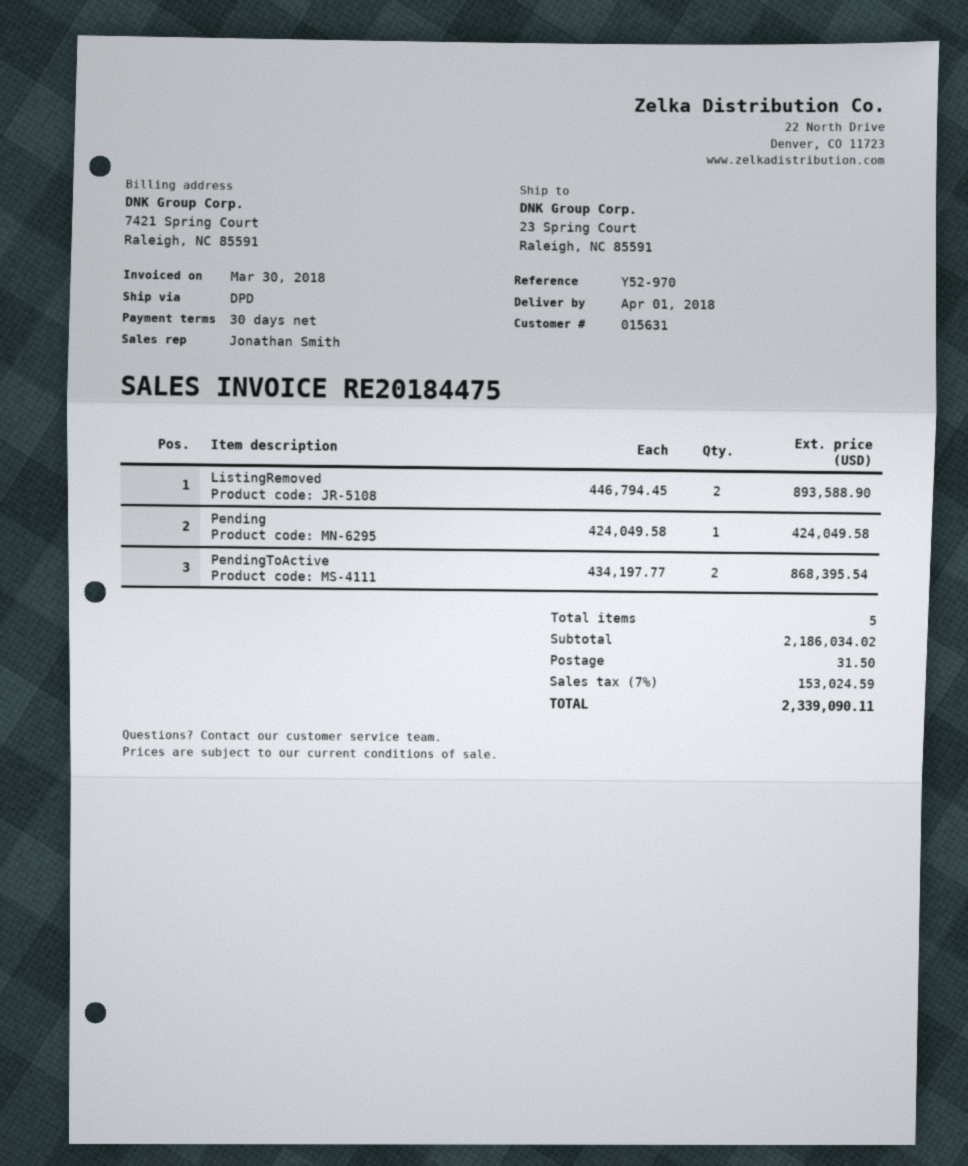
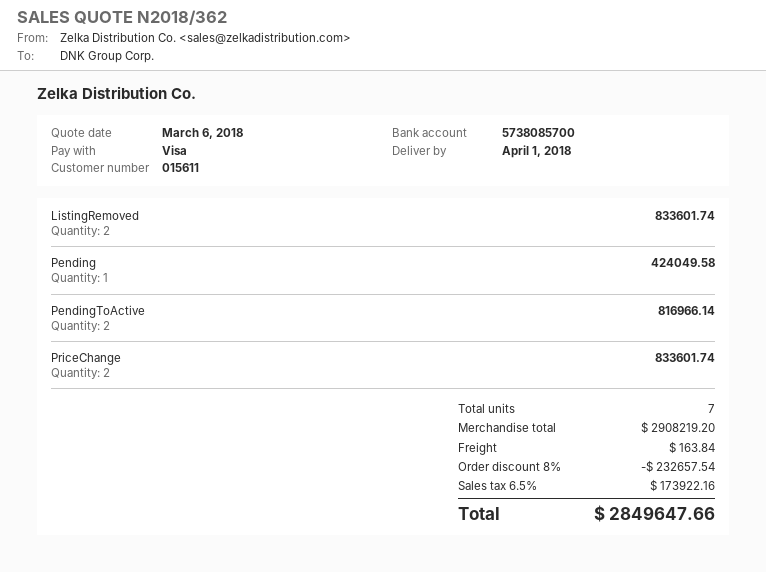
customer number: 015631 -> 015611
ListingRemoved: 2 for 893588.90 -> 2 for 833601.74
PendingToActive: 2 for 868395.54 -> 2 for 816966.14
PriceChange: none -> 2 for 833601.74
total quantity: 5 -> 7
subtotal: 2186034.02 -> 2908219.20
discount: none -> 8% = 232657.54
shipping: 31.50 -> 163.84
tax: 7% = 153024.59 -> 6.5% = 173922.16
total: 2339090.11 -> 2849647.66

